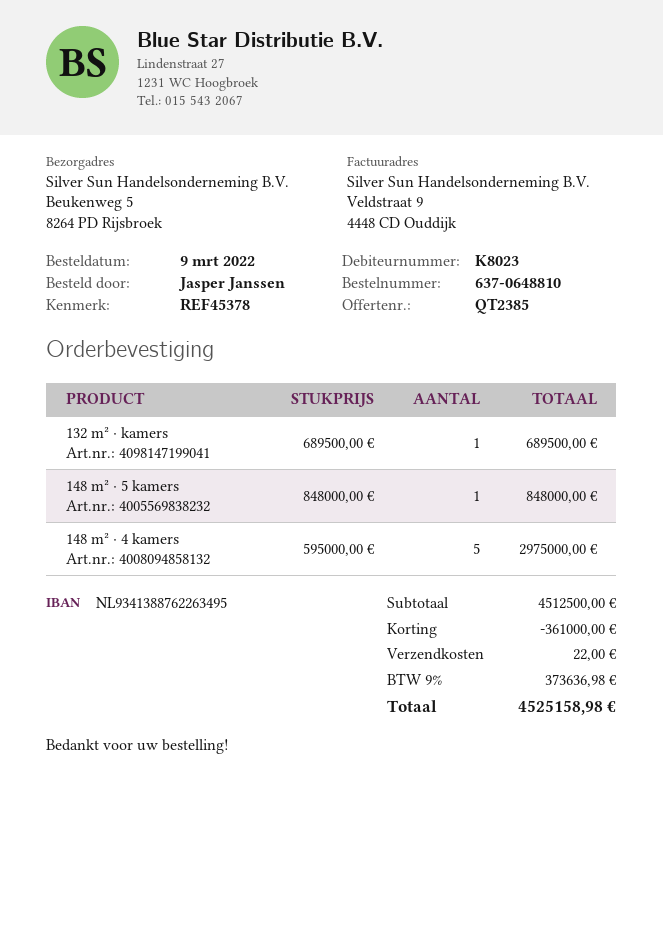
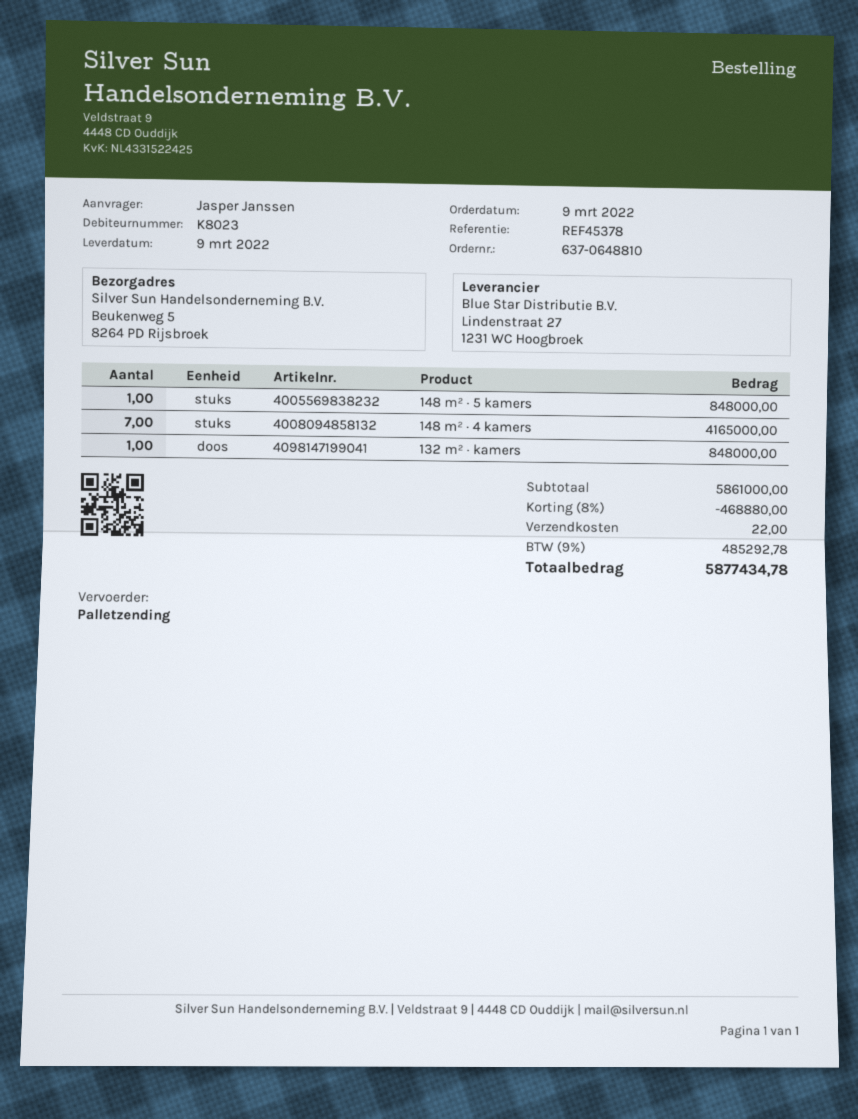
132 m² · kamers: 1 for 689500.00 -> 1 for 848000.00
148 m² · 4 kamers: 5 for 2975000.00 -> 7 for 4165000.00
subtotal: 4512500.00 -> 5861000.00
discount: 361000.00 -> 468880.00
tax: 9% = 373636.98 -> 9% = 485292.78
total: 4525158.98 -> 5877434.78

